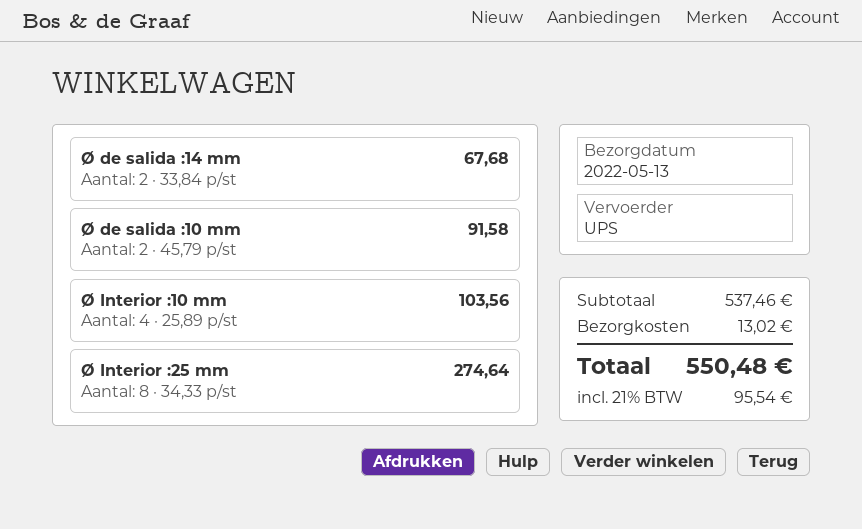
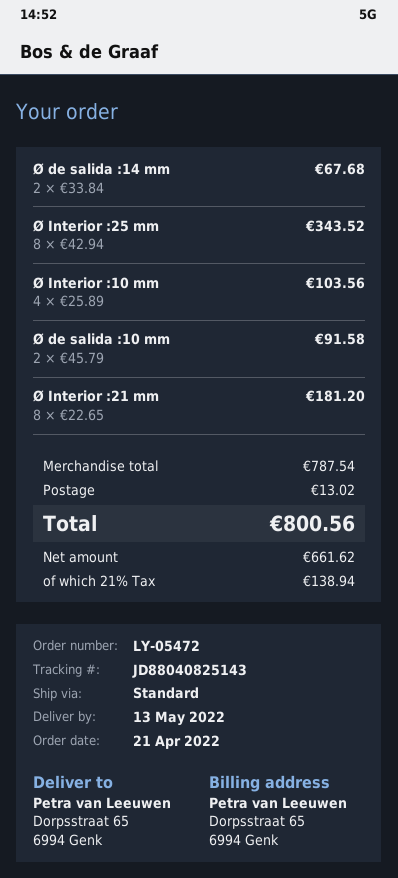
shipping method: UPS -> standard
Ø Interior :25 mm: 8 x 34.33 = 274.64 -> 8 x 42.94 = 343.52
Ø Interior :21 mm: none -> 8 x 22.65 = 181.20
subtotal: 537.46 -> 787.54
tax: 21% = 95.54 -> 21% = 138.94
total: 550.48 -> 800.56

